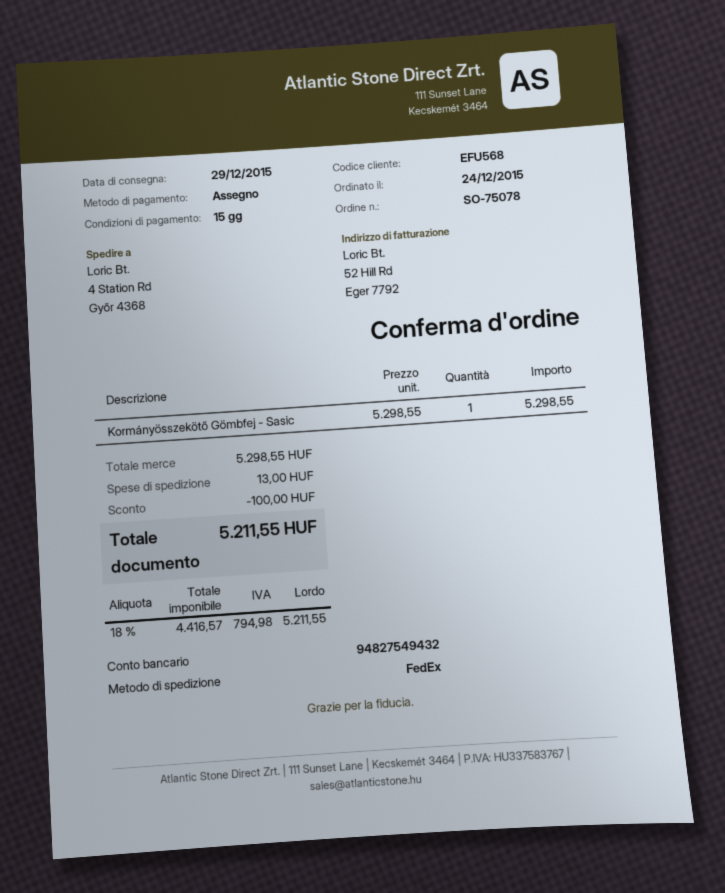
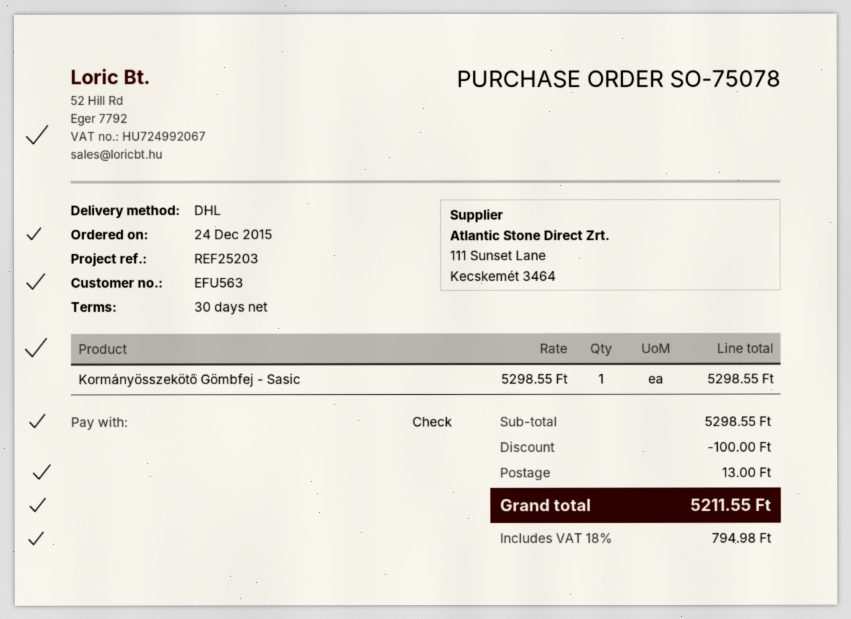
payment terms: 15 days -> 30 days
customer number: EFU568 -> EFU563
shipping method: FedEx -> DHL

